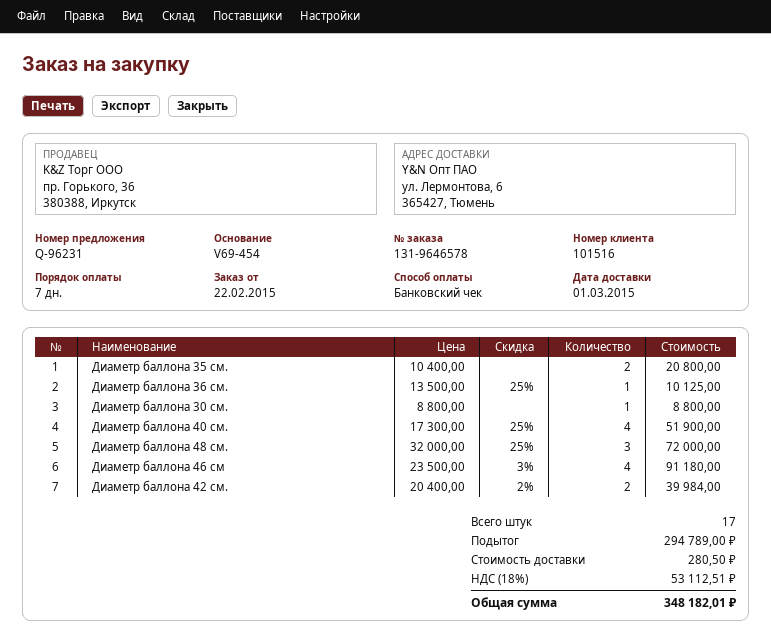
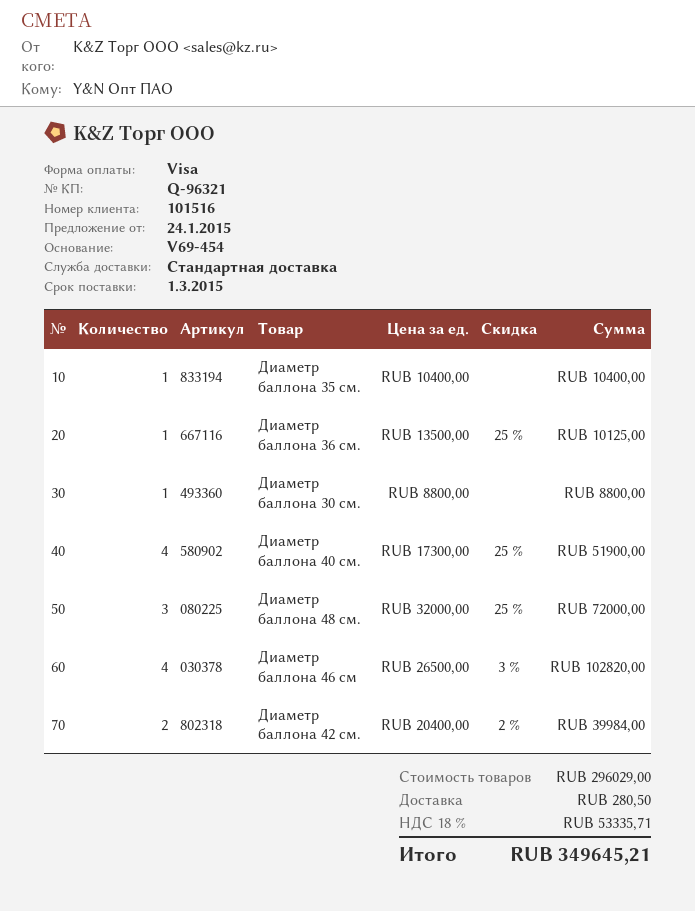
quote number: Q-96231 -> Q-96321
payment method: cheque -> Visa
Диаметр баллона 35 см.: 2 x 10400.00 = 20800.00 -> 1 x 10400.00 = 10400.00
Диаметр баллона 46 см: 4 x 23500.00 - 3% = 91180.00 -> 4 x 26500.00 - 3% = 102820.00
subtotal: 294789.00 -> 296029.00
tax: 18% = 53112.51 -> 18% = 53335.71
total: 348182.01 -> 349645.21

